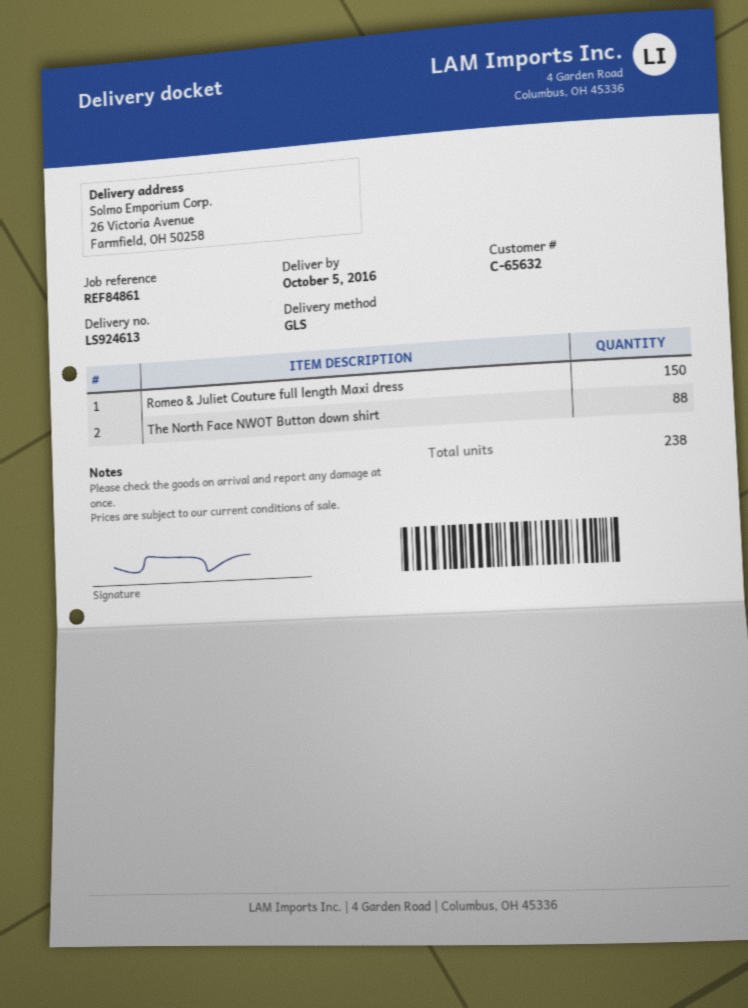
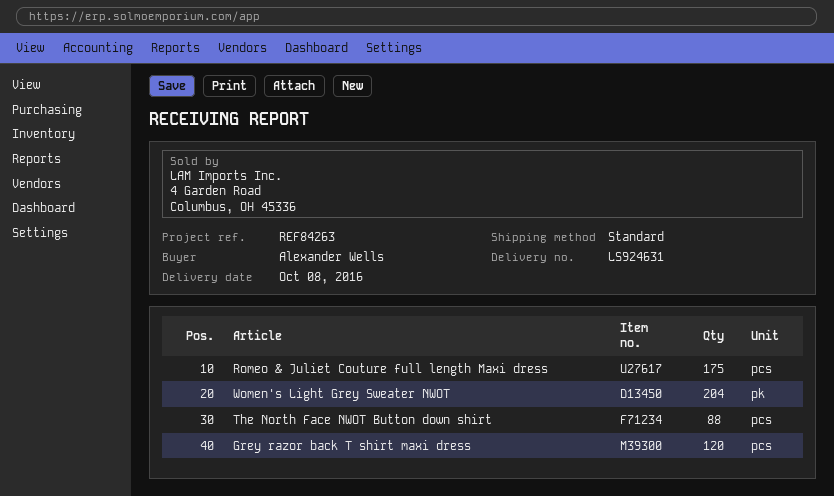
delivery note number: LS924613 -> LS924631
delivery date: 2016-10-05 -> 2016-10-08
reference: REF84861 -> REF84263
shipping method: GLS -> standard
Romeo & Juliet Couture full length Maxi dress: 150 -> 175
Women's Light Grey Sweater NWOT: none -> 204
Grey razor back T shirt maxi dress: none -> 120

